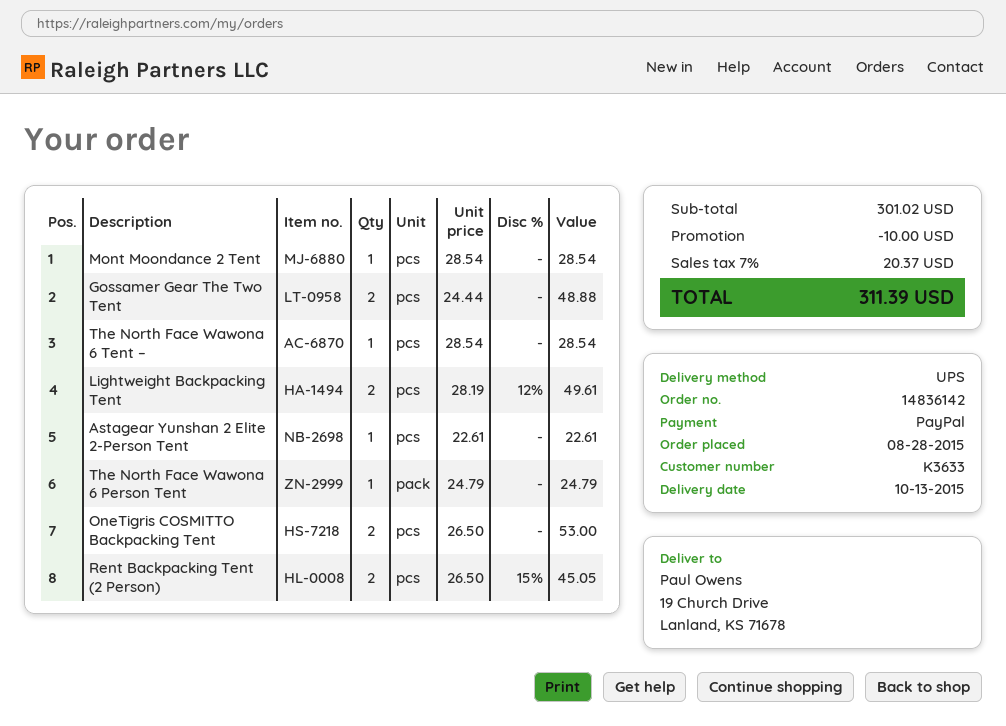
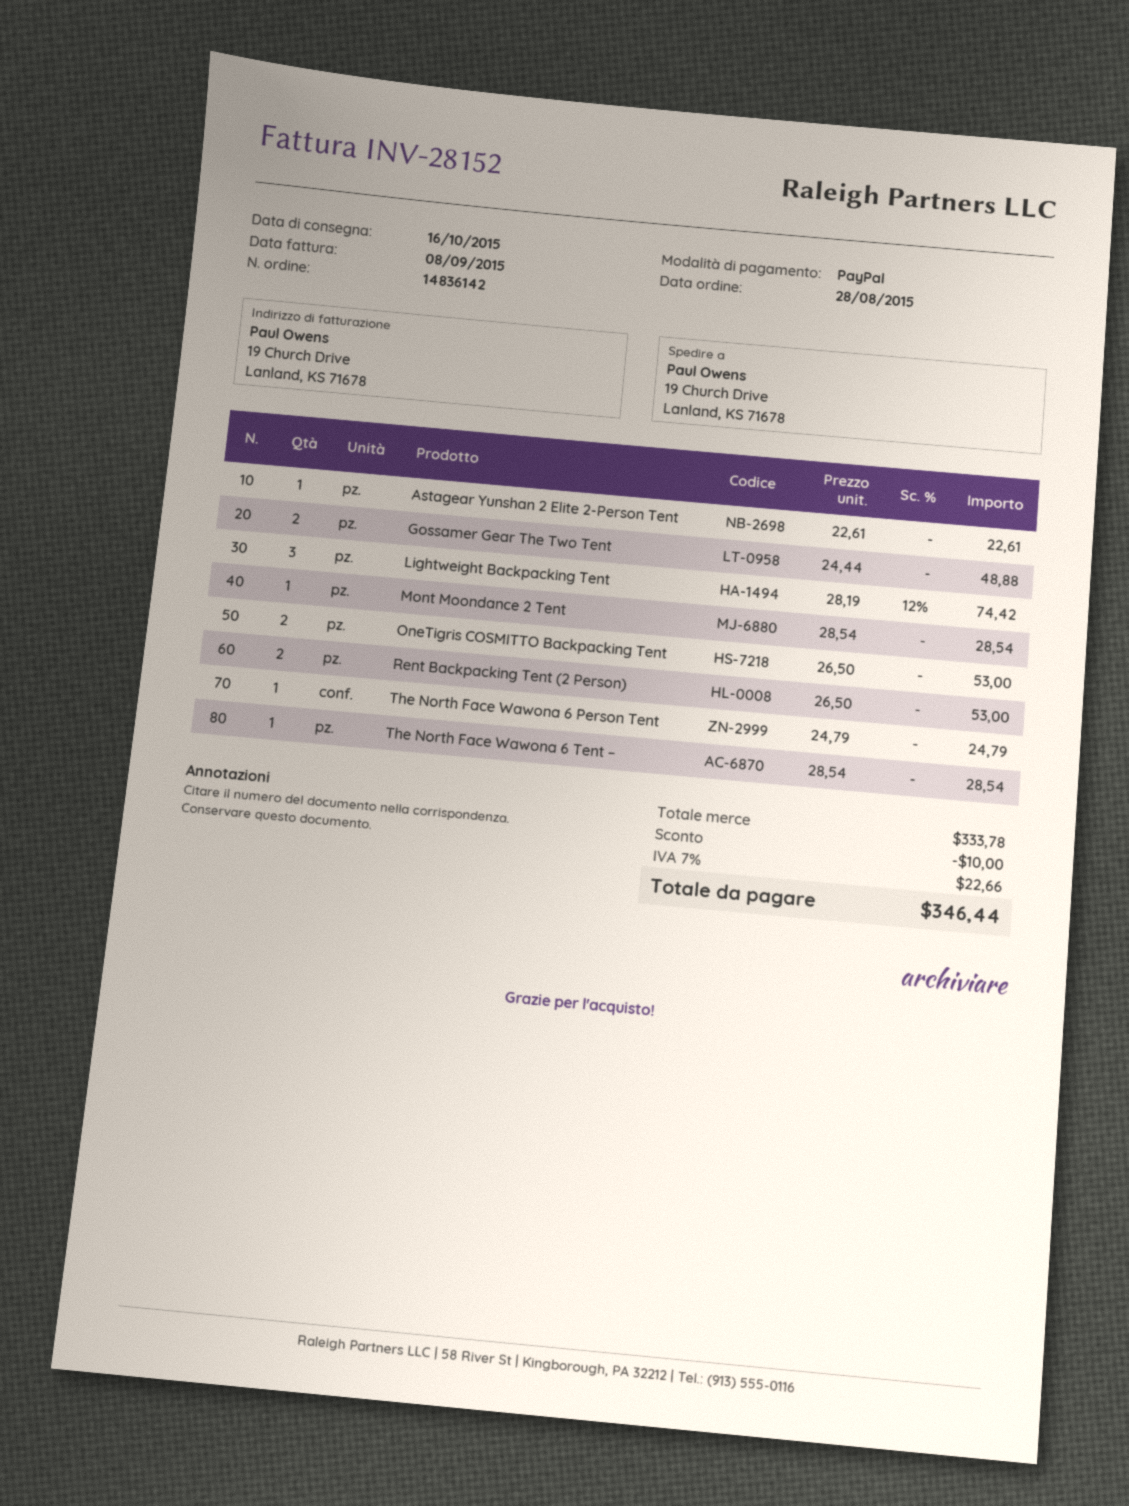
delivery date: 2015-10-13 -> 2015-10-16
Lightweight Backpacking Tent: 2 x 28.19 - 12% = 49.61 -> 3 x 28.19 - 12% = 74.42
Rent Backpacking Tent (2 Person): 2 x 26.50 - 15% = 45.05 -> 2 x 26.50 = 53.00
subtotal: 301.02 -> 333.78
tax: 7% = 20.37 -> 7% = 22.66
total: 311.39 -> 346.44

